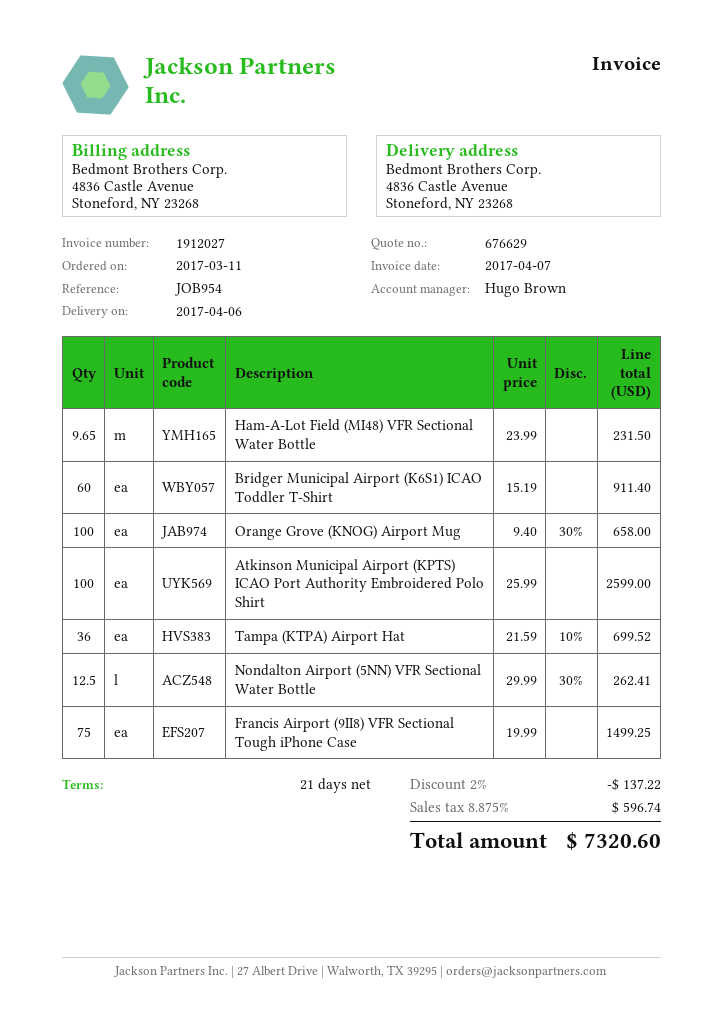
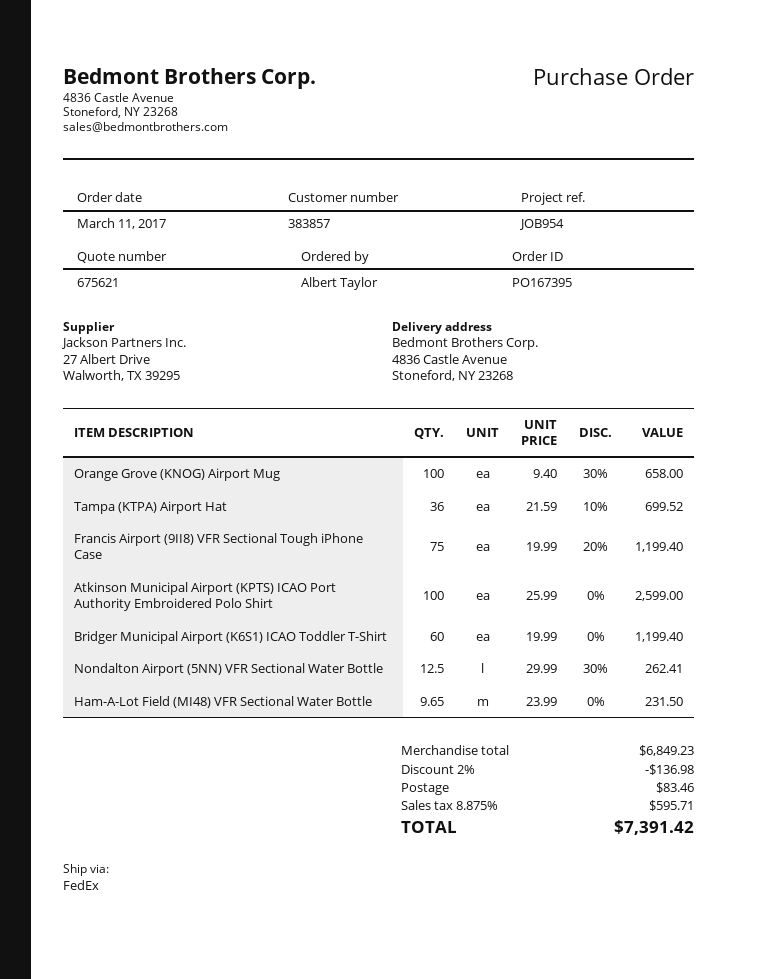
quote number: 676629 -> 675621
Bridger Municipal Airport (K6S1) ICAO Toddler T-Shirt: 60 x 15.19 = 911.40 -> 60 x 19.99 = 1199.40
Francis Airport (9II8) VFR Sectional Tough iPhone Case: 75 x 19.99 = 1499.25 -> 75 x 19.99 - 20% = 1199.40
discount: 2% = 137.22 -> 2% = 136.98
shipping: none -> 83.46
tax: 8.875% = 596.74 -> 8.875% = 595.71
total: 7320.60 -> 7391.42

